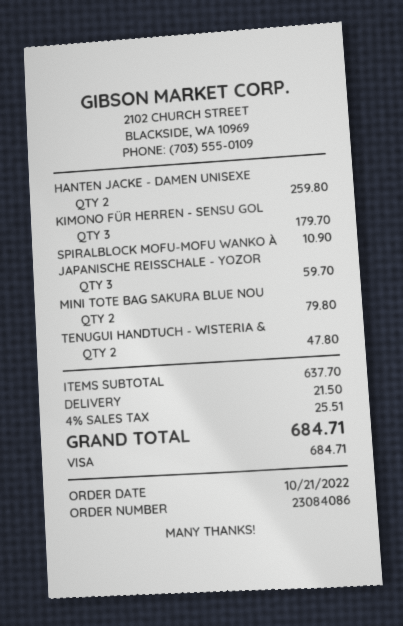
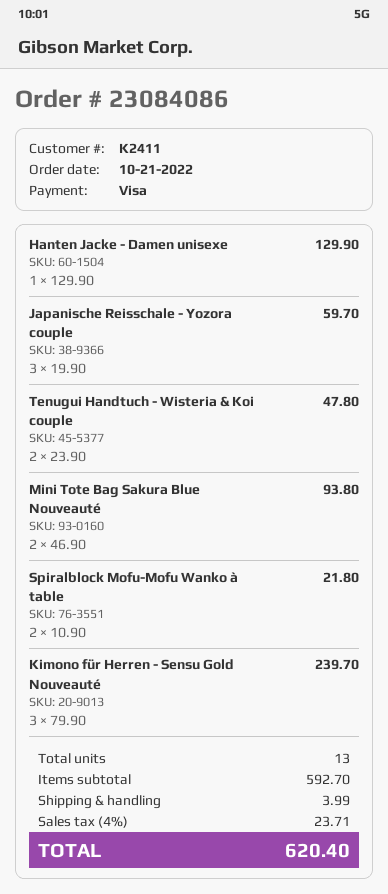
HANTEN JACKE - DAMEN UNISEXE: 2 for 259.80 -> 1 for 129.90
KIMONO FÜR HERREN - SENSU GOL: 3 for 179.70 -> 3 for 239.70
SPIRALBLOCK MOFU-MOFU WANKO À: 1 for 10.90 -> 2 for 21.80
MINI TOTE BAG SAKURA BLUE NOU: 2 for 79.80 -> 2 for 93.80
subtotal: 637.70 -> 592.70
shipping: 21.50 -> 3.99
tax: 4% = 25.51 -> 4% = 23.71
total: 684.71 -> 620.40

